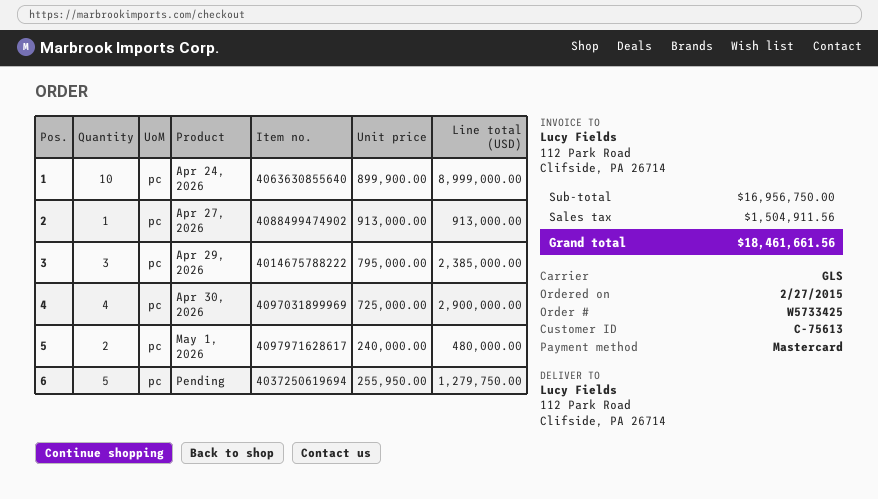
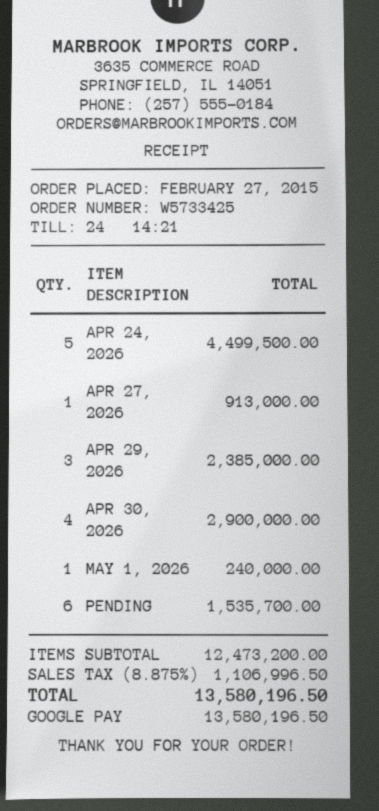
payment method: Mastercard -> Google Pay
Apr 24, 2026: 10 for 8999000.00 -> 5 for 4499500.00
May 1, 2026: 2 for 480000.00 -> 1 for 240000.00
Pending: 5 for 1279750.00 -> 6 for 1535700.00
subtotal: 16956750.00 -> 12473200.00
tax: 1504911.56 -> 1106996.50
total: 18461661.56 -> 13580196.50

